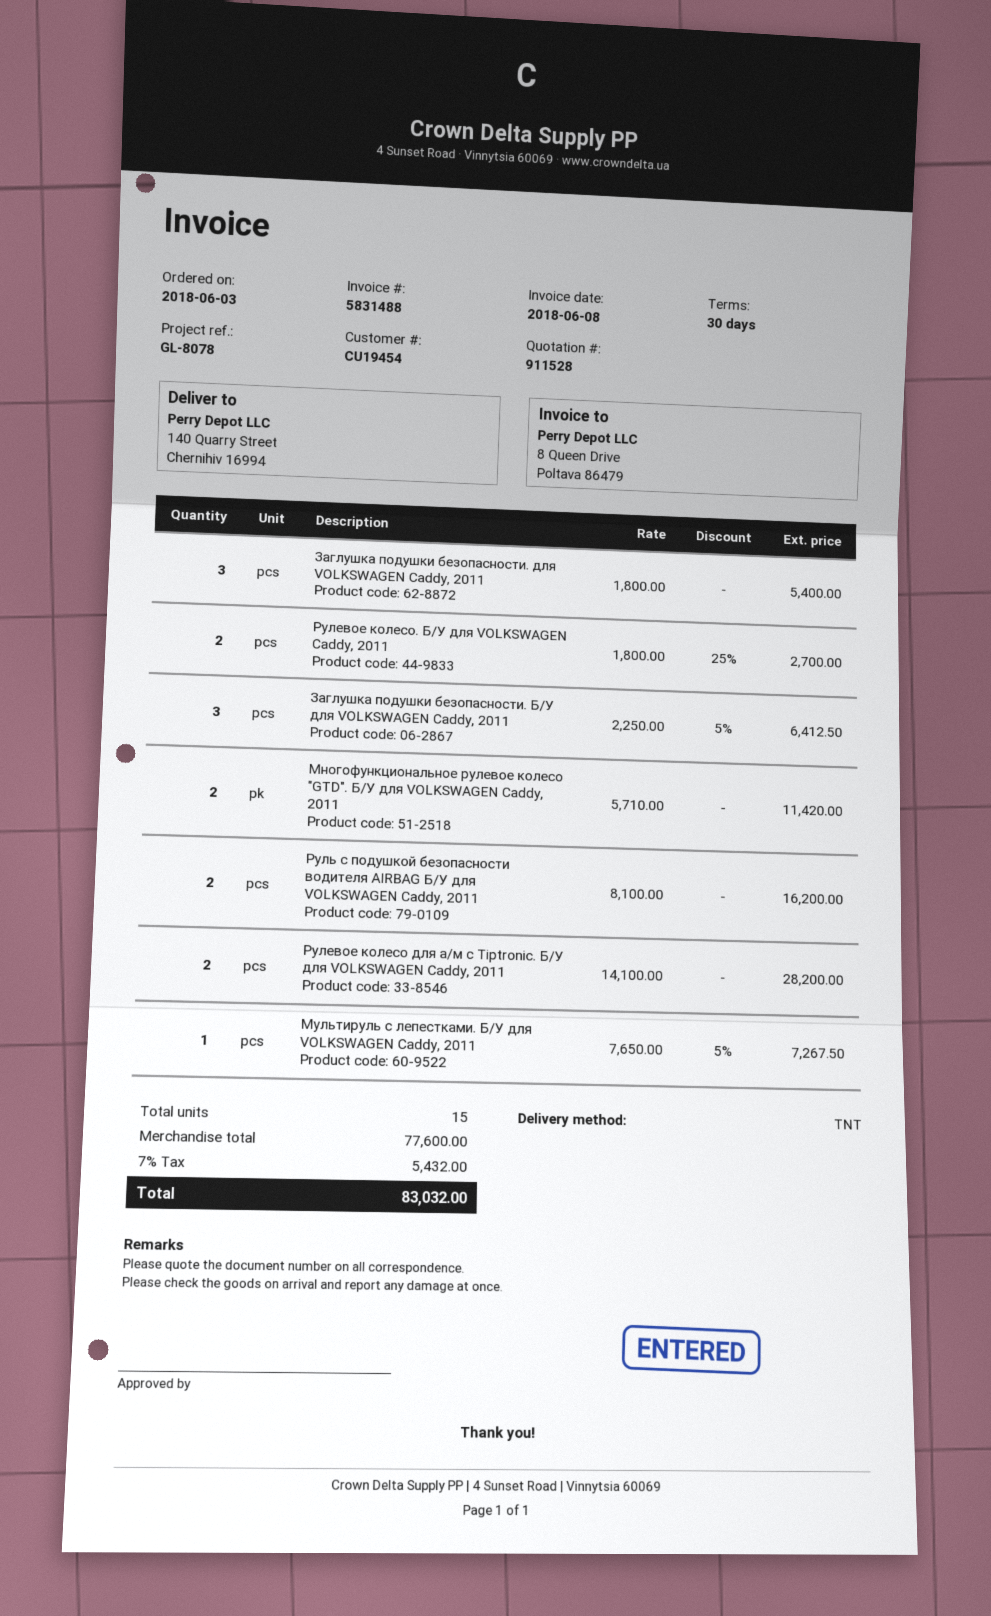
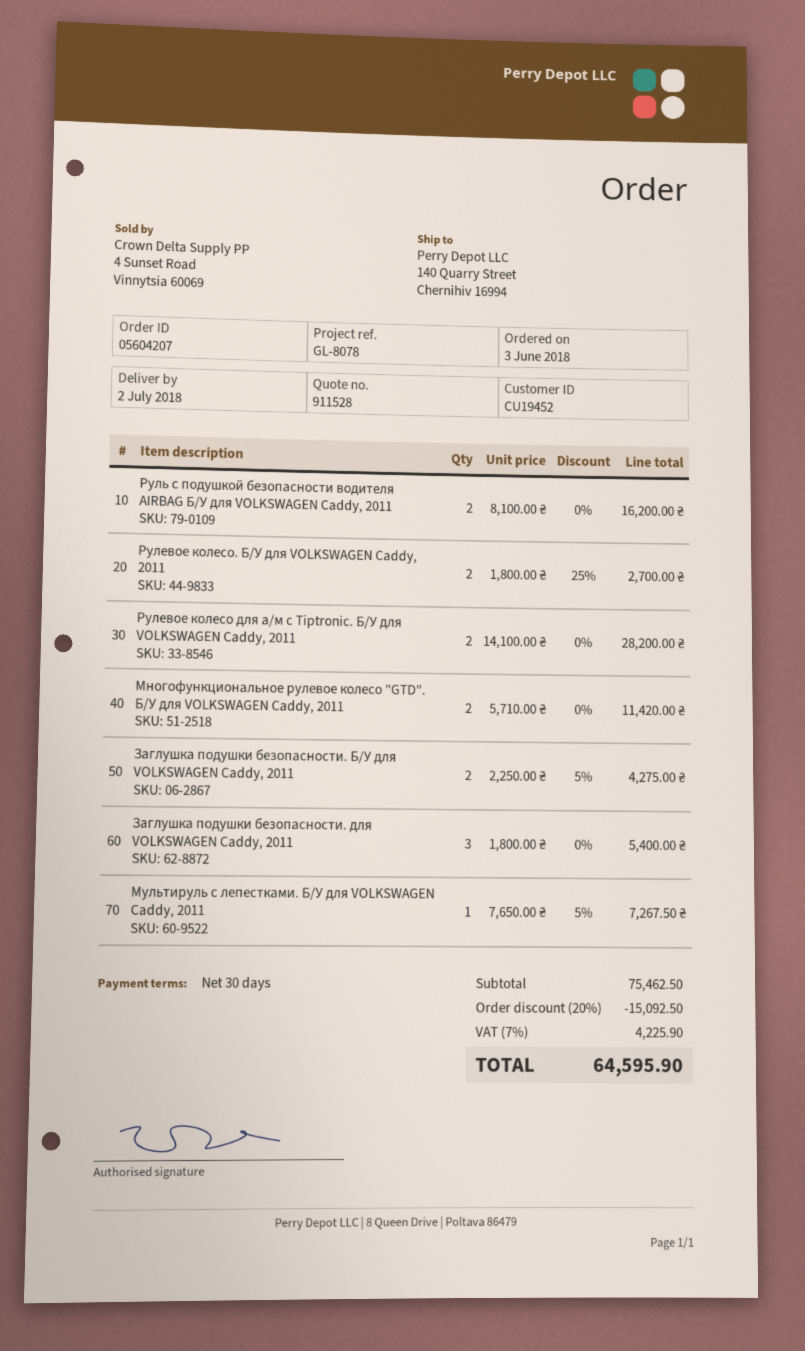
customer number: CU19454 -> CU19452
Заглушка подушки безопасности. Б/У для VOLKSWAGEN Caddy, 2011: 3 x 2250.00 - 5% = 6412.50 -> 2 x 2250.00 - 5% = 4275.00
subtotal: 77600.00 -> 75462.50
discount: none -> 20% = 15092.50
tax: 7% = 5432.00 -> 7% = 4225.90
total: 83032.00 -> 64595.90

